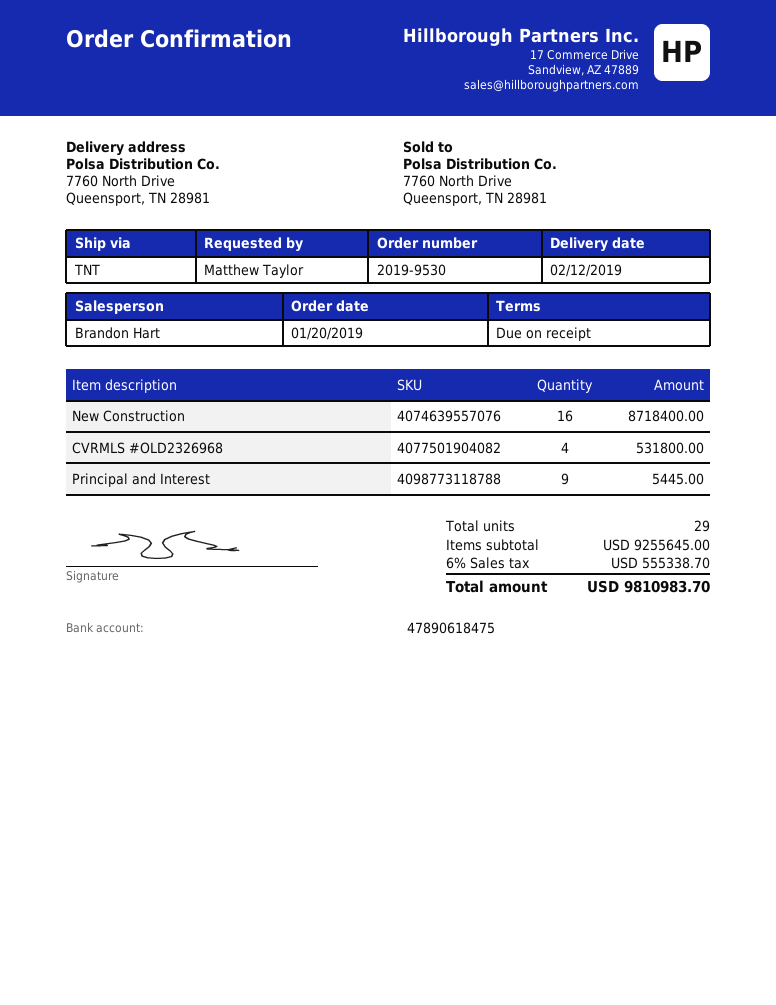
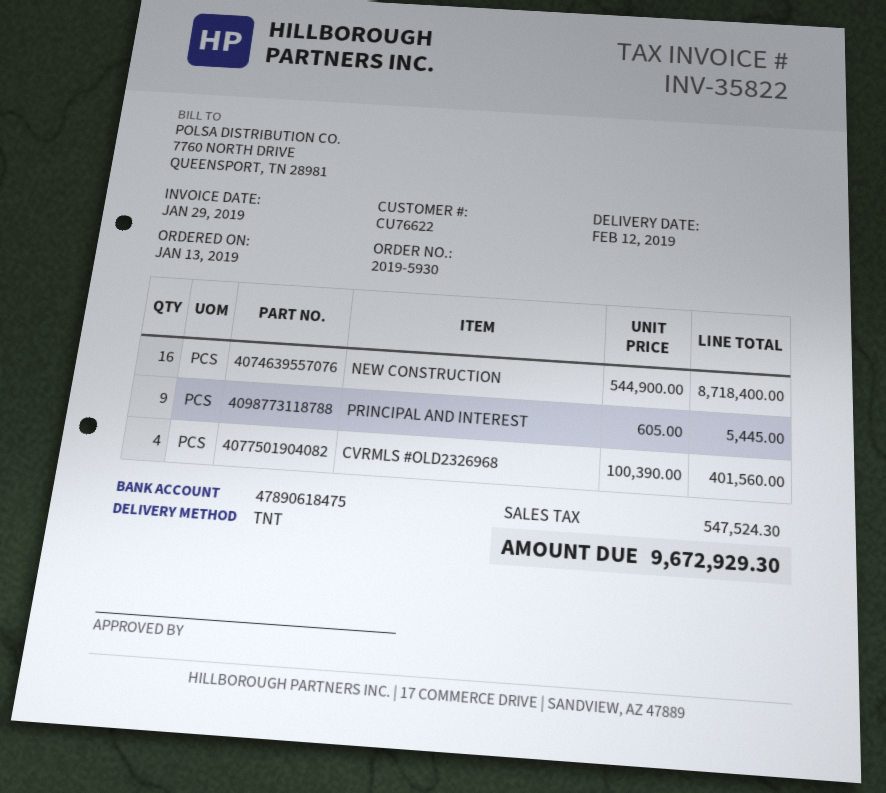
order number: 2019-9530 -> 2019-5930
order date: 2019-01-20 -> 2019-01-13
CVRMLS #OLD2326968: 4 for 531800.00 -> 4 for 401560.00
tax: 555338.70 -> 547524.30
total: 9810983.70 -> 9672929.30

